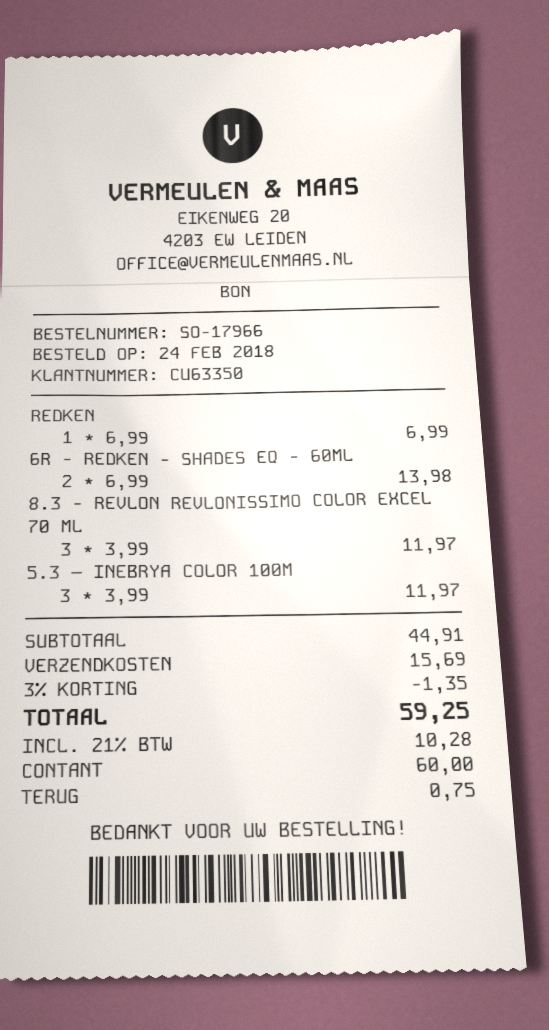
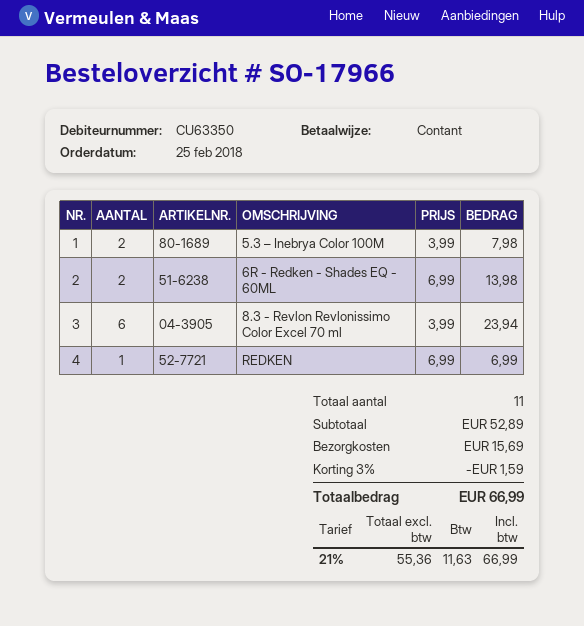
order date: 2018-02-24 -> 2018-02-25
8.3 - REVLON REVLONISSIMO COLOR EXCEL 70 ML: 3 x 3.99 = 11.97 -> 6 x 3.99 = 23.94
5.3 – INEBRYA COLOR 100M: 3 x 3.99 = 11.97 -> 2 x 3.99 = 7.98
subtotal: 44.91 -> 52.89
discount: 3% = 1.35 -> 3% = 1.59
tax: 21% = 10.28 -> 21% = 11.63
total: 59.25 -> 66.99

